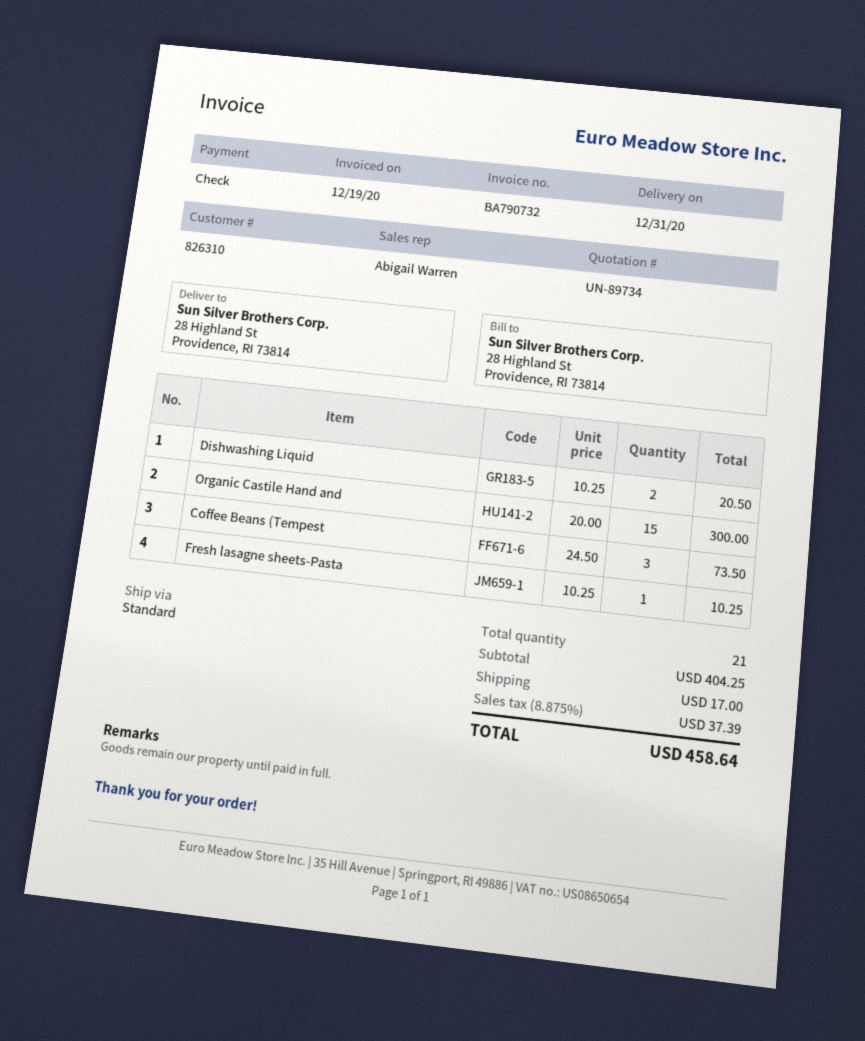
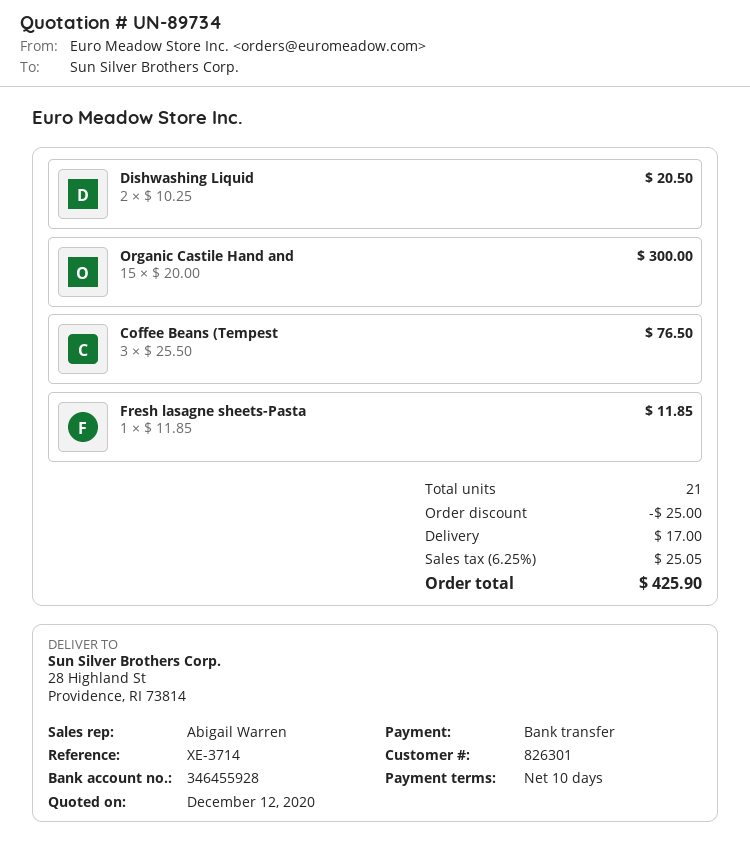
customer number: 826310 -> 826301
payment method: cheque -> bank transfer
Coffee Beans (Tempest: 3 x 24.50 = 73.50 -> 3 x 25.50 = 76.50
Fresh lasagne sheets-Pasta: 1 x 10.25 = 10.25 -> 1 x 11.85 = 11.85
discount: none -> 25.00
tax: 8.875% = 37.39 -> 6.25% = 25.05
total: 458.64 -> 425.90

